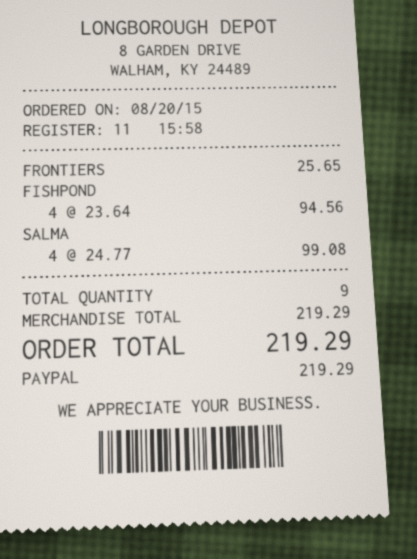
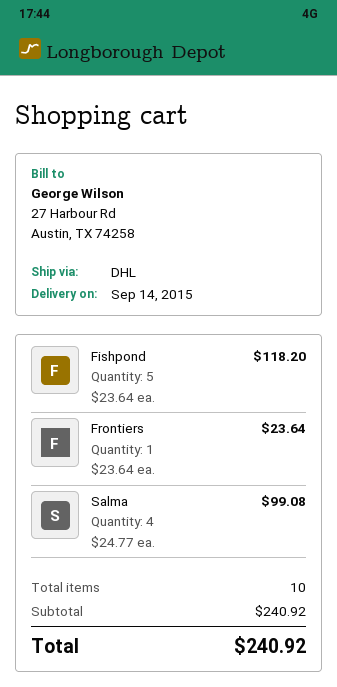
FRONTIERS: 1 x 25.65 = 25.65 -> 1 x 23.64 = 23.64
FISHPOND: 4 x 23.64 = 94.56 -> 5 x 23.64 = 118.20
total quantity: 9 -> 10
subtotal: 219.29 -> 240.92
total: 219.29 -> 240.92

